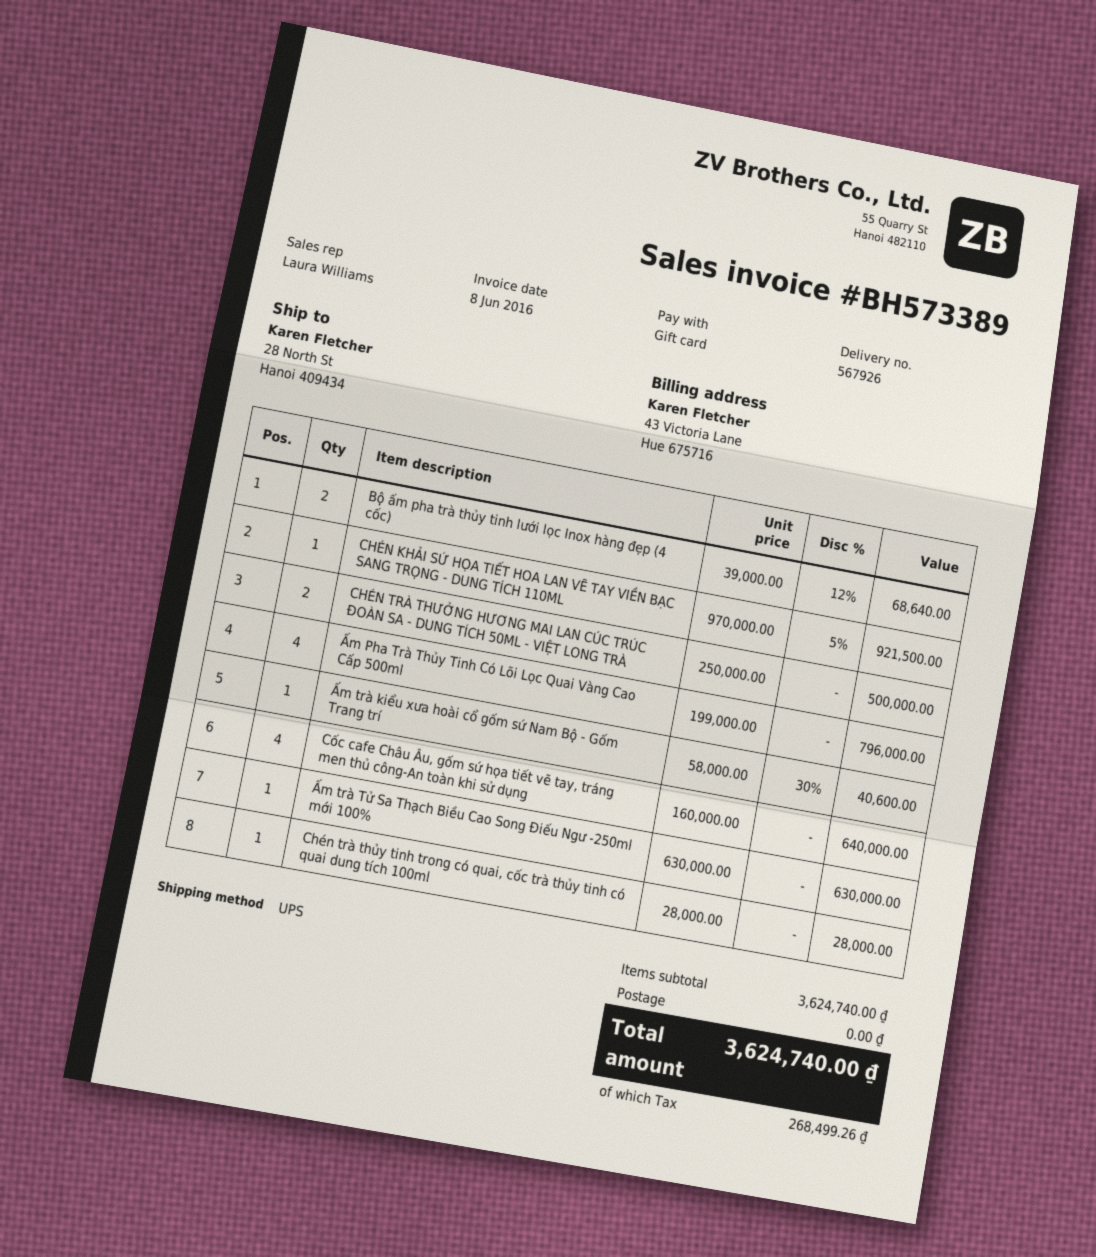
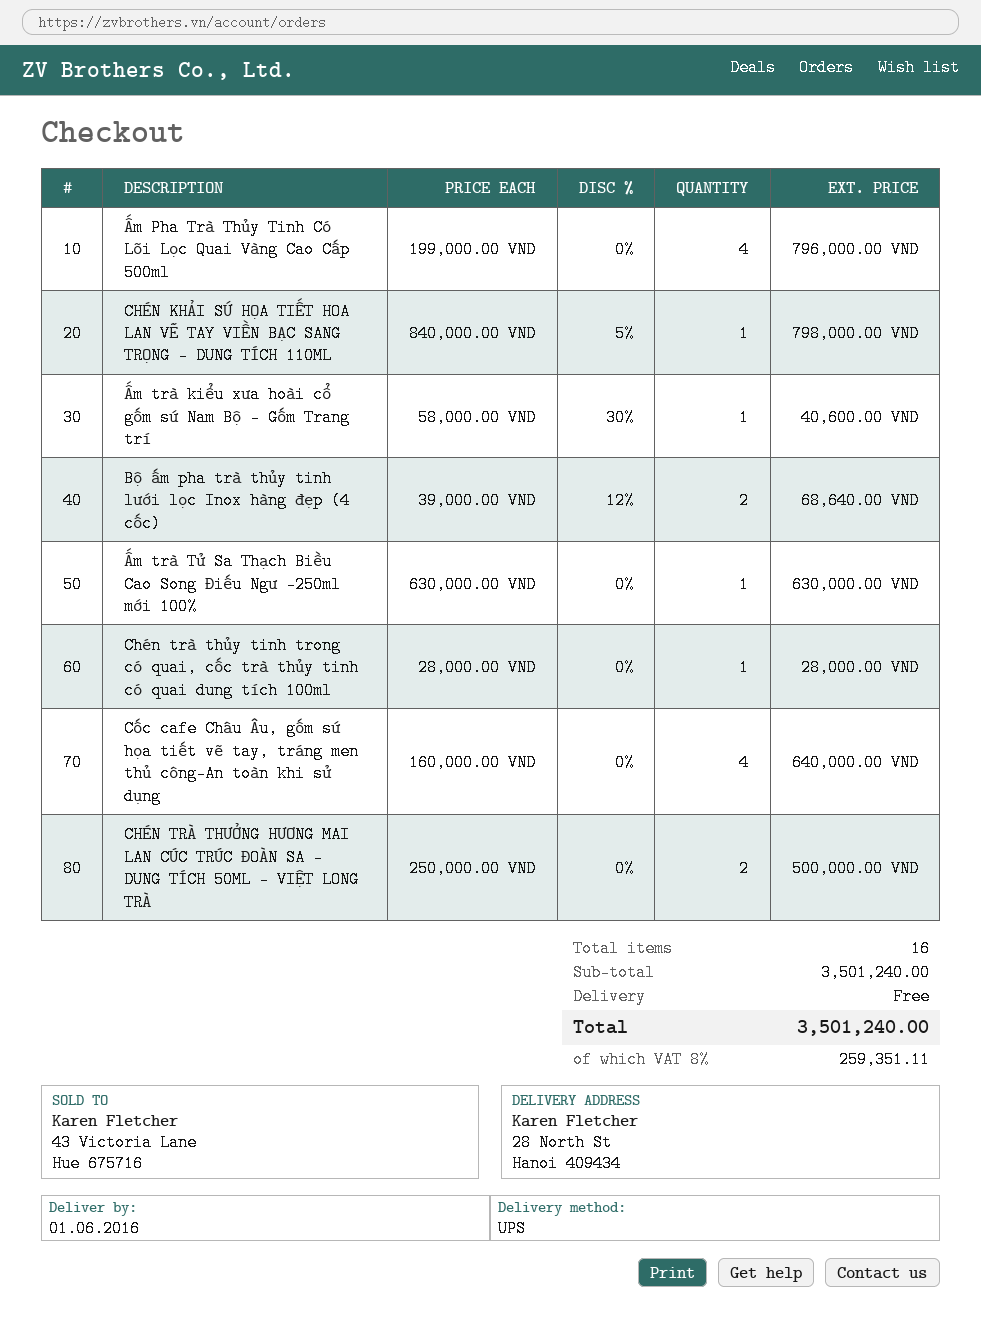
CHÉN KHẢI SỨ HỌA TIẾT HOA LAN VẼ TAY VIỀN BẠC SANG TRỌNG - DUNG TÍCH 110ML: 1 x 970000.00 - 5% = 921500.00 -> 1 x 840000.00 - 5% = 798000.00
subtotal: 3624740.00 -> 3501240.00
tax: 268499.26 -> 259351.11
total: 3624740.00 -> 3501240.00

